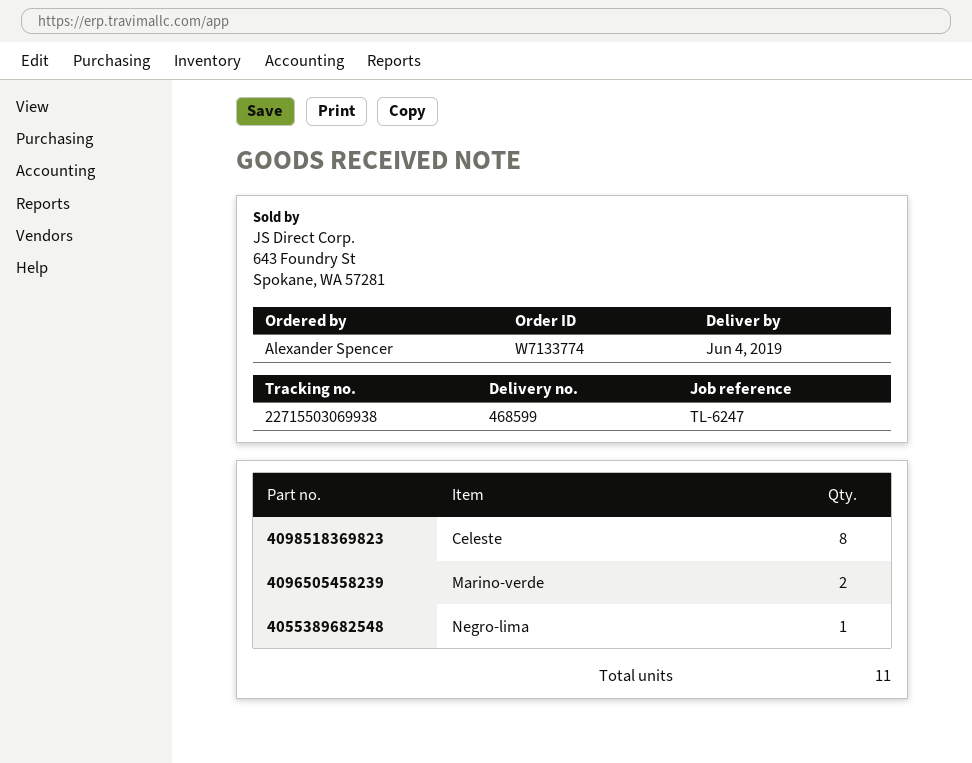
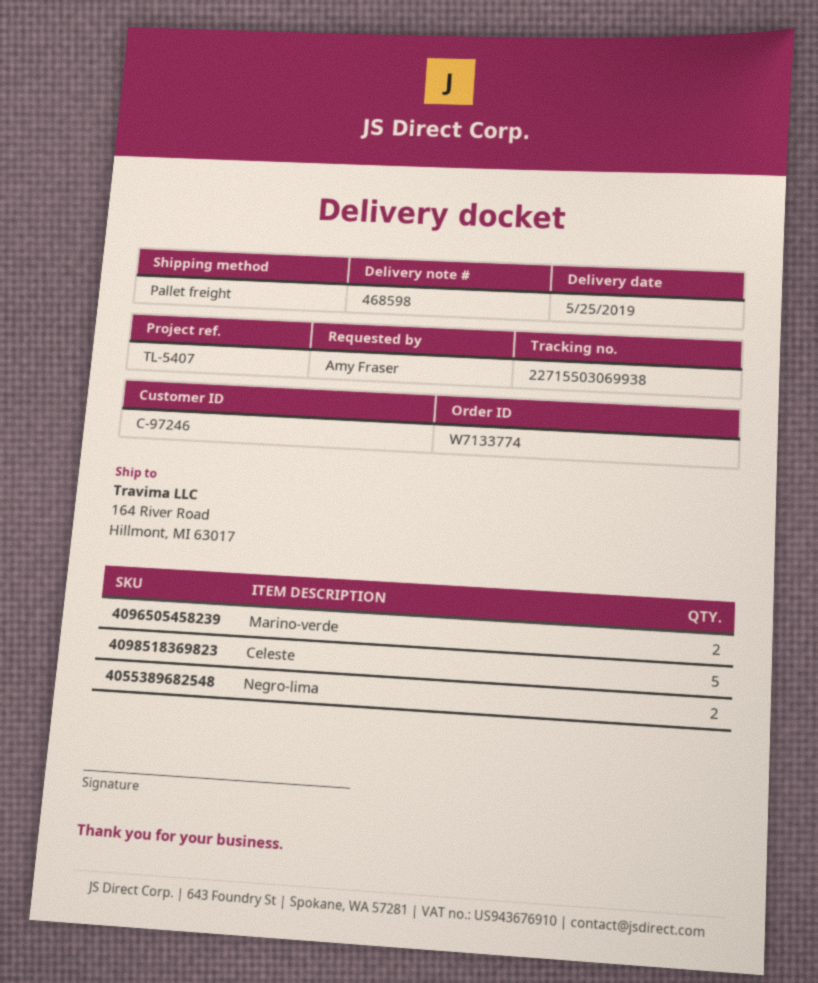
delivery note number: 468599 -> 468598
delivery date: 2019-06-04 -> 2019-05-25
reference: TL-6247 -> TL-5407
ordered by: Alexander Spencer -> Amy Fraser
Celeste: 8 -> 5
Negro-lima: 1 -> 2

